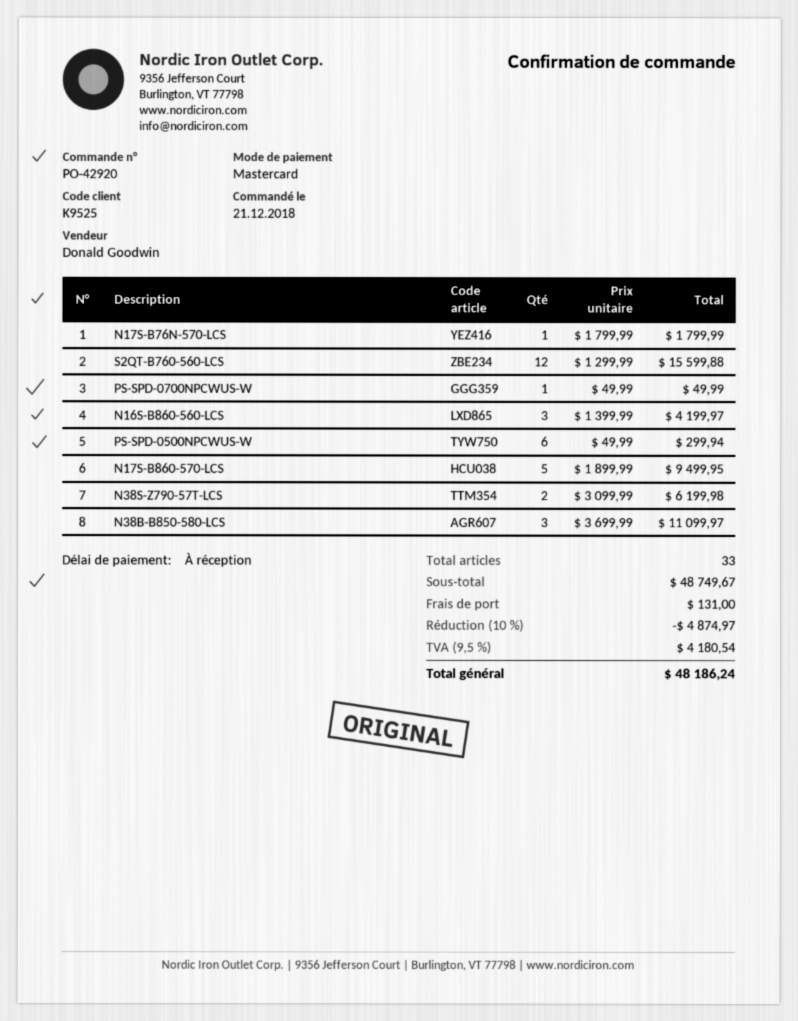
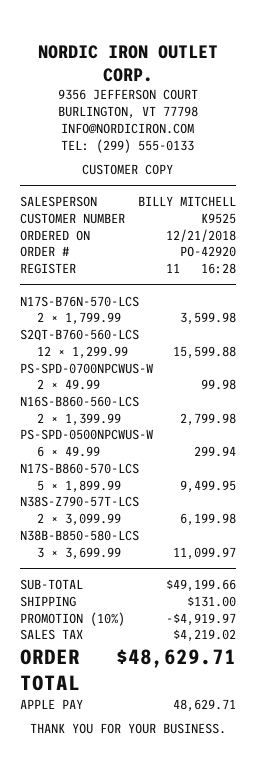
sales rep: Donald Goodwin -> BILLY MITCHELL
payment method: Mastercard -> Apple Pay
N17S-B76N-570-LCS: 1 x 1799.99 = 1799.99 -> 2 x 1799.99 = 3599.98
PS-SPD-0700NPCWUS-W: 1 x 49.99 = 49.99 -> 2 x 49.99 = 99.98
N16S-B860-560-LCS: 3 x 1399.99 = 4199.97 -> 2 x 1399.99 = 2799.98
subtotal: 48749.67 -> 49199.66
discount: 10% = 4874.97 -> 10% = 4919.97
tax: 4180.54 -> 4219.02
total: 48186.24 -> 48629.71

